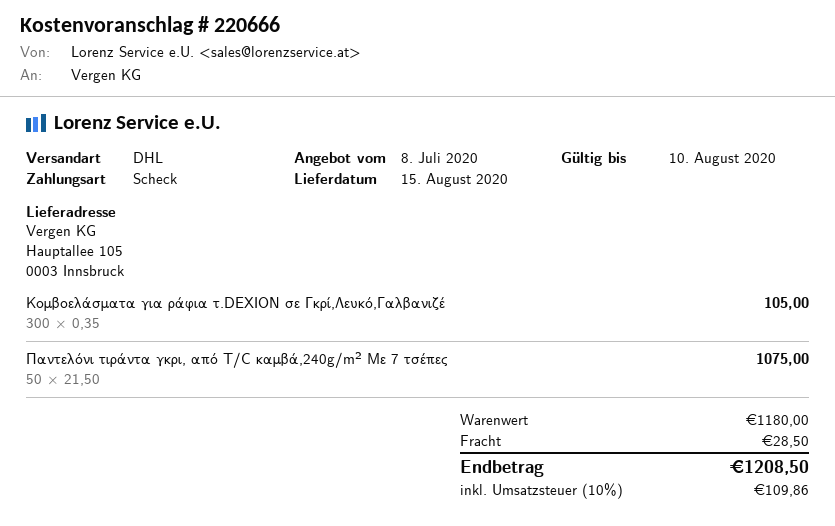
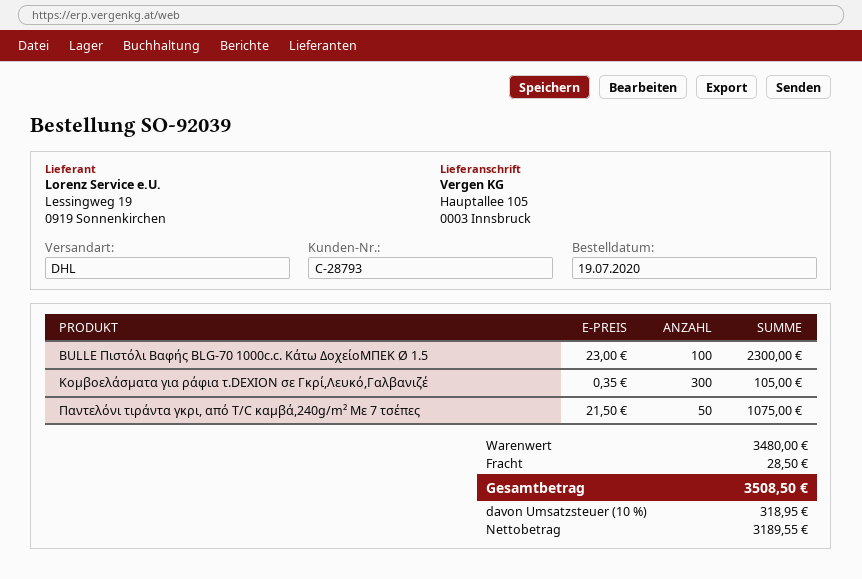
BULLE Πιστόλι Βαφής BLG-70 1000c.c. Κάτω ΔοχείοΜΠΕΚ Ø 1.5: none -> 100 x 23.00 = 2300.00
subtotal: 1180.00 -> 3480.00
tax: 10% = 109.86 -> 10% = 318.95
total: 1208.50 -> 3508.50

